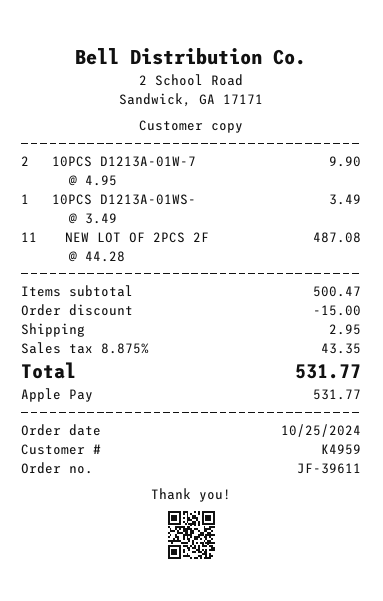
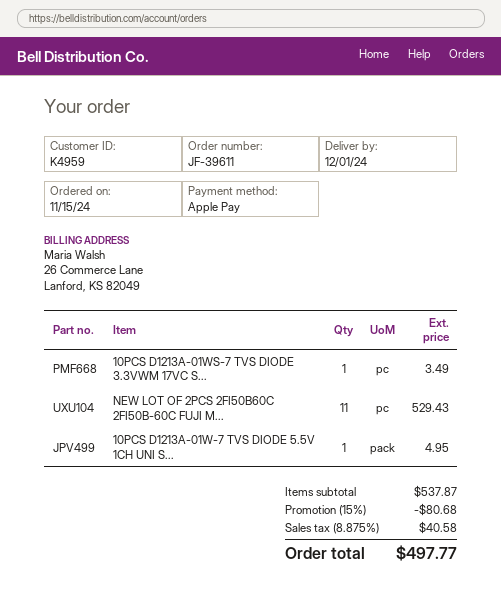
order date: 2024-10-25 -> 2024-11-15
10PCS D1213A-01W-7: 2 for 9.90 -> 1 for 4.95
NEW LOT OF 2PCS 2F: 11 for 487.08 -> 11 for 529.43
subtotal: 500.47 -> 537.87
discount: 15.00 -> 80.68
shipping: 2.95 -> none
tax: 8.875% = 43.35 -> 8.875% = 40.58
total: 531.77 -> 497.77

